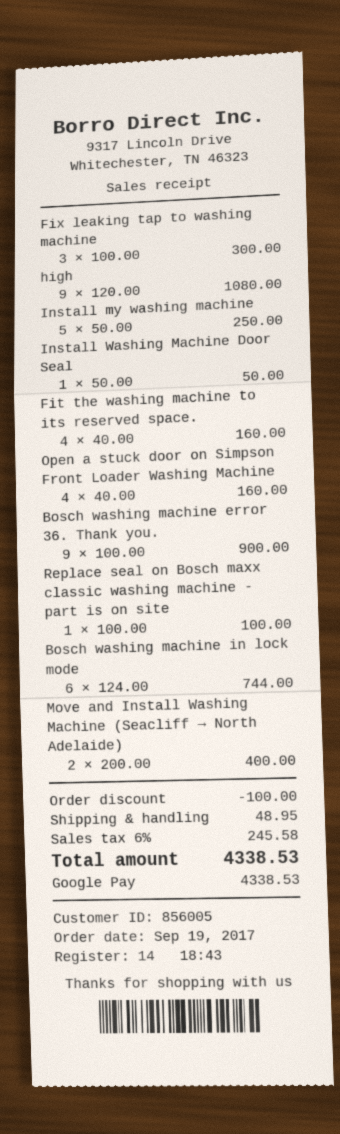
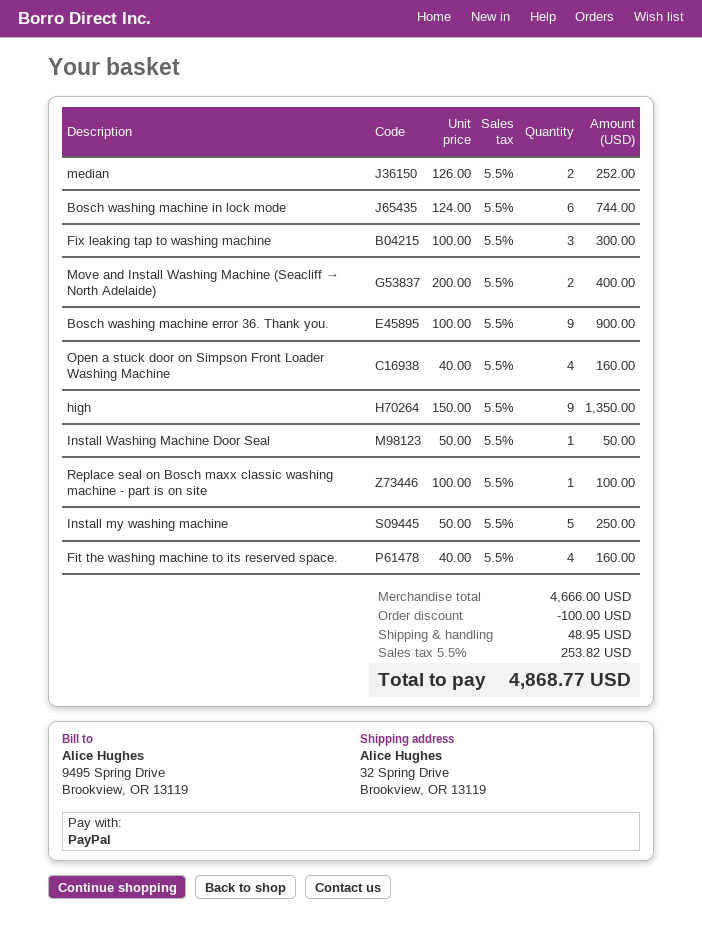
payment method: Google Pay -> PayPal
high: 9 x 120.00 = 1080.00 -> 9 x 150.00 = 1350.00
median: none -> 2 x 126.00 = 252.00
tax: 6% = 245.58 -> 5.5% = 253.82
total: 4338.53 -> 4868.77

